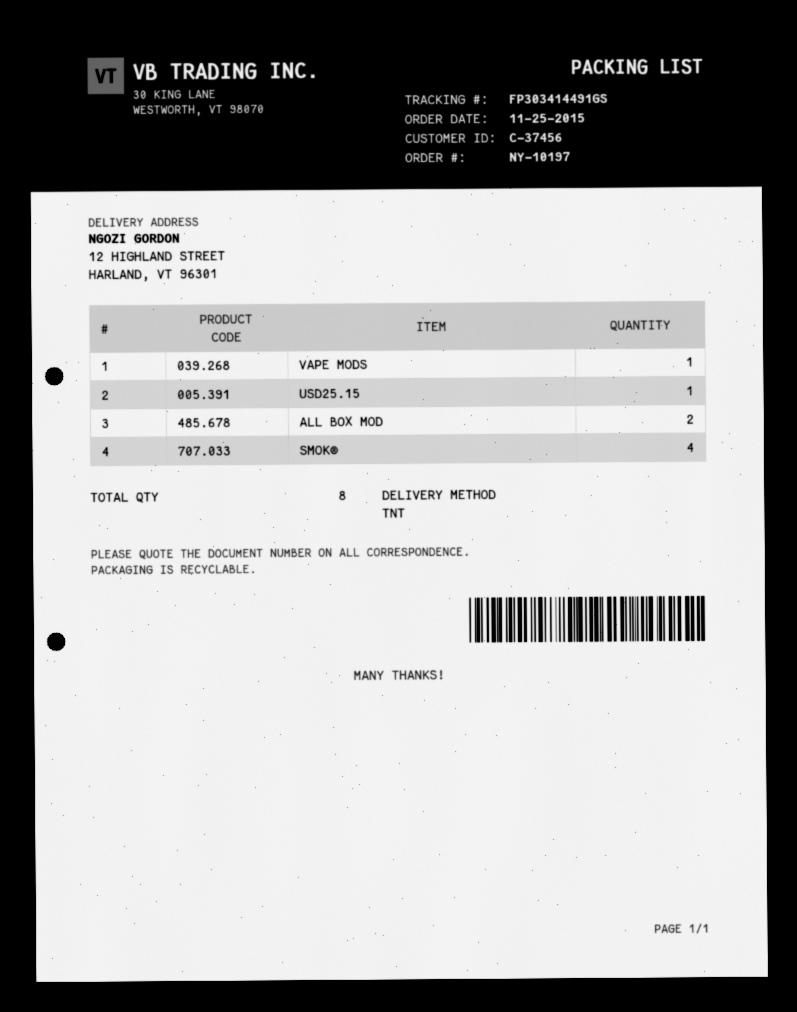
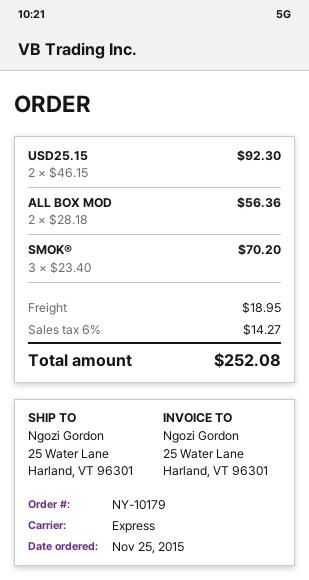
order number: NY-10197 -> NY-10179
shipping method: TNT -> express
ship to: 12 HIGHLAND STREET, HARLAND, VT 96301 -> 25 Water Lane, Harland, VT 96301
VAPE MODS: 1 -> none
USD25.15: 1 -> 2
SMOK®: 4 -> 3

